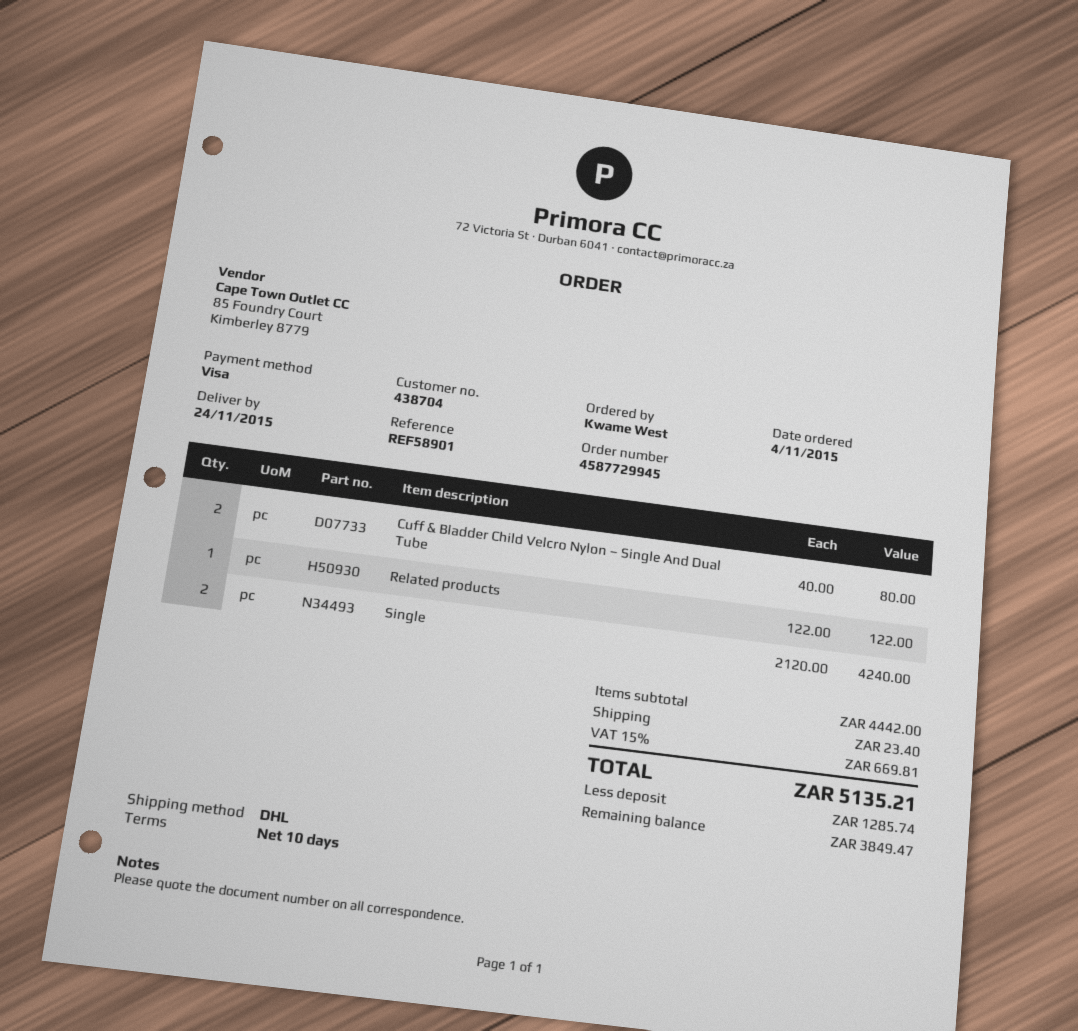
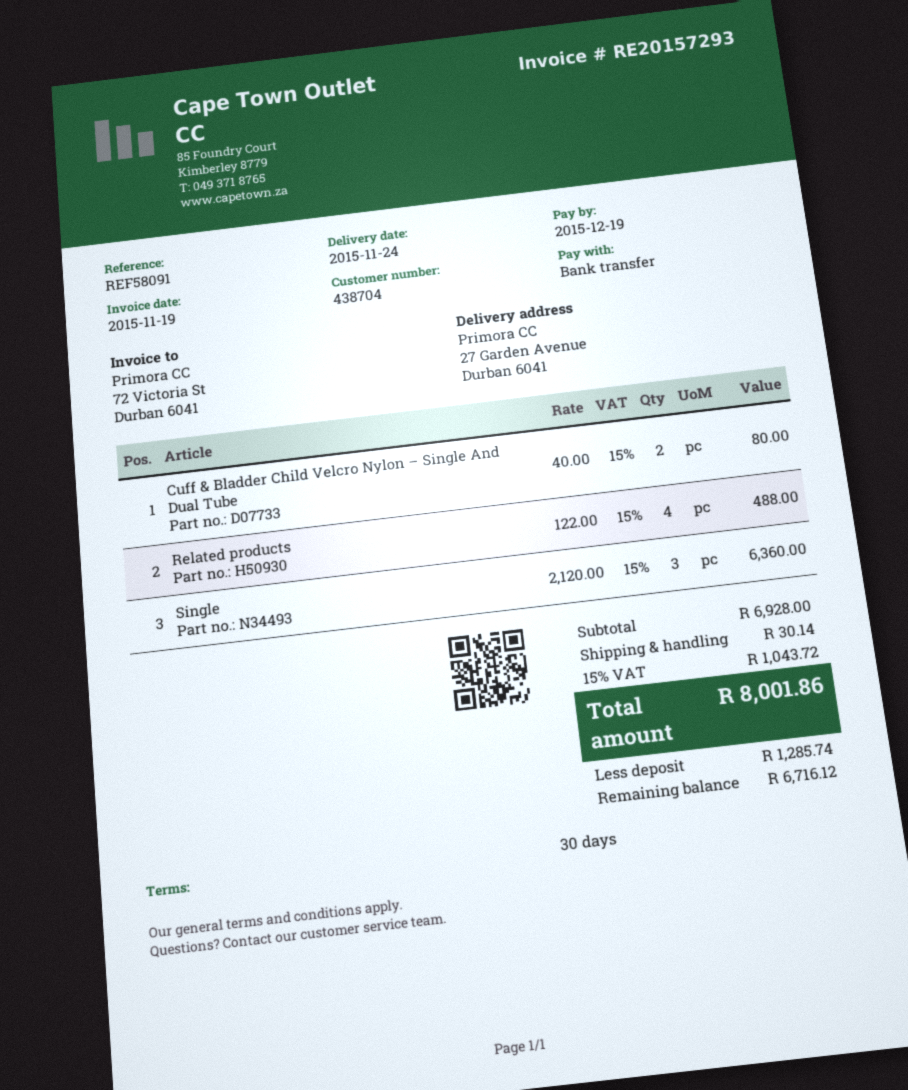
payment terms: 10 days -> 30 days
reference: REF58901 -> REF58091
payment method: Visa -> bank transfer
Related products: 1 x 122.00 = 122.00 -> 4 x 122.00 = 488.00
Single: 2 x 2120.00 = 4240.00 -> 3 x 2120.00 = 6360.00
subtotal: 4442.00 -> 6928.00
shipping: 23.40 -> 30.14
tax: 15% = 669.81 -> 15% = 1043.72
total: 5135.21 -> 8001.86
balance: 3849.47 -> 6716.12

